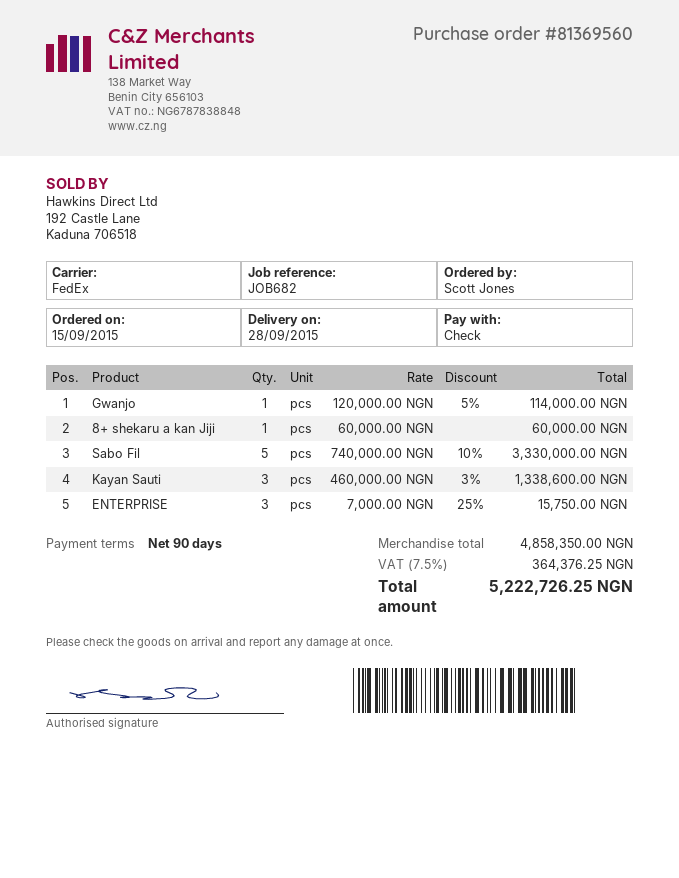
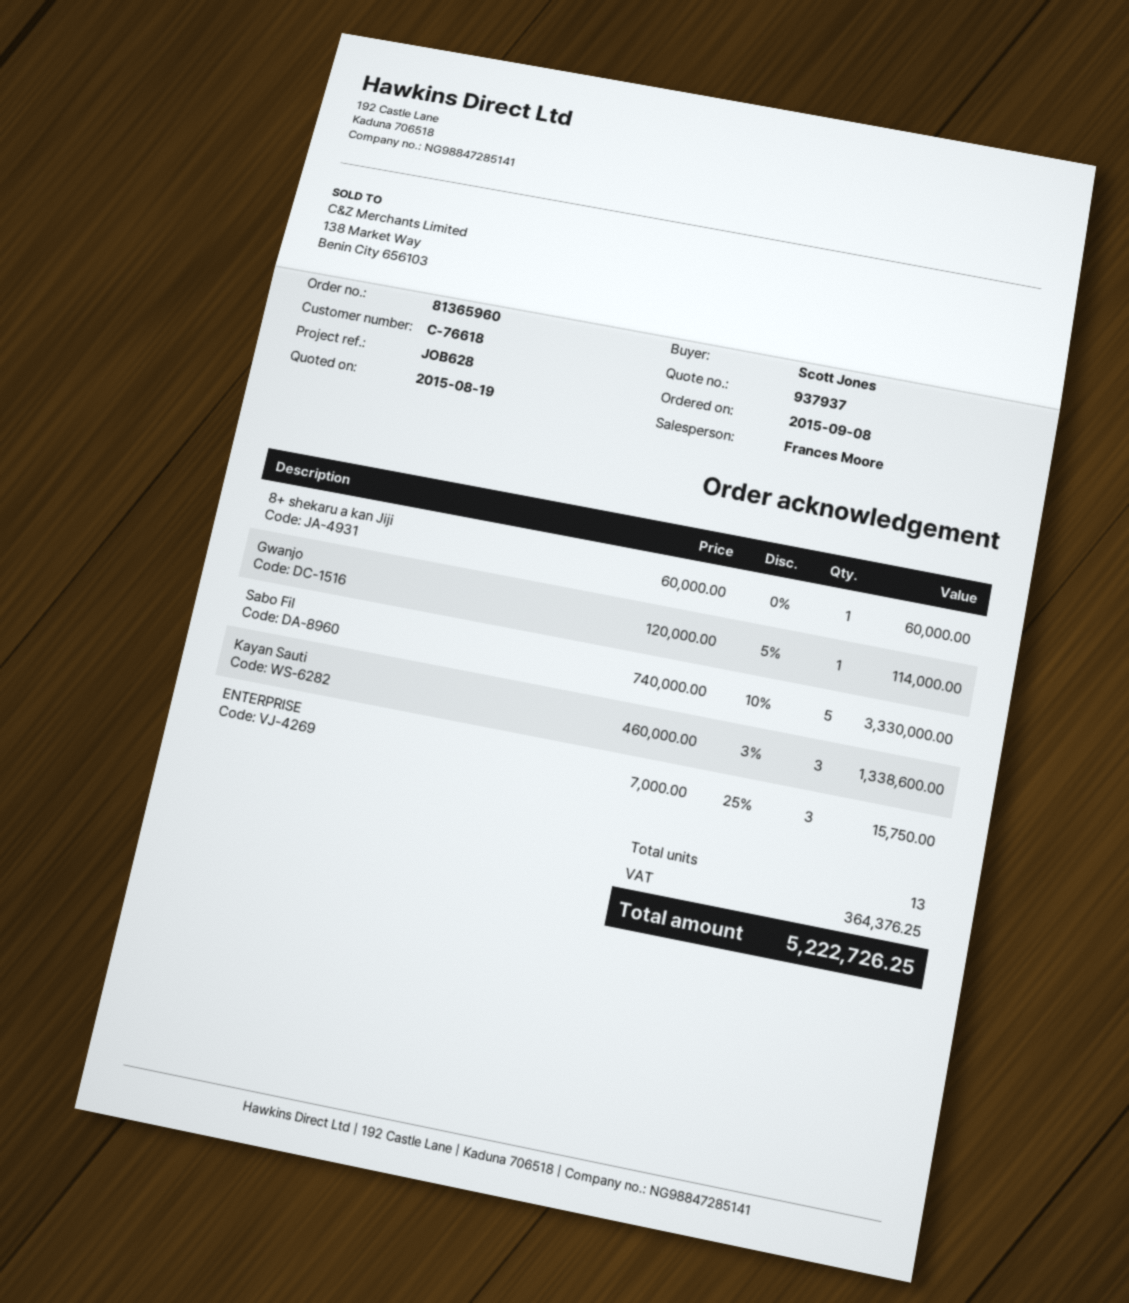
order number: 81369560 -> 81365960
order date: 2015-09-15 -> 2015-09-08
reference: JOB682 -> JOB628

